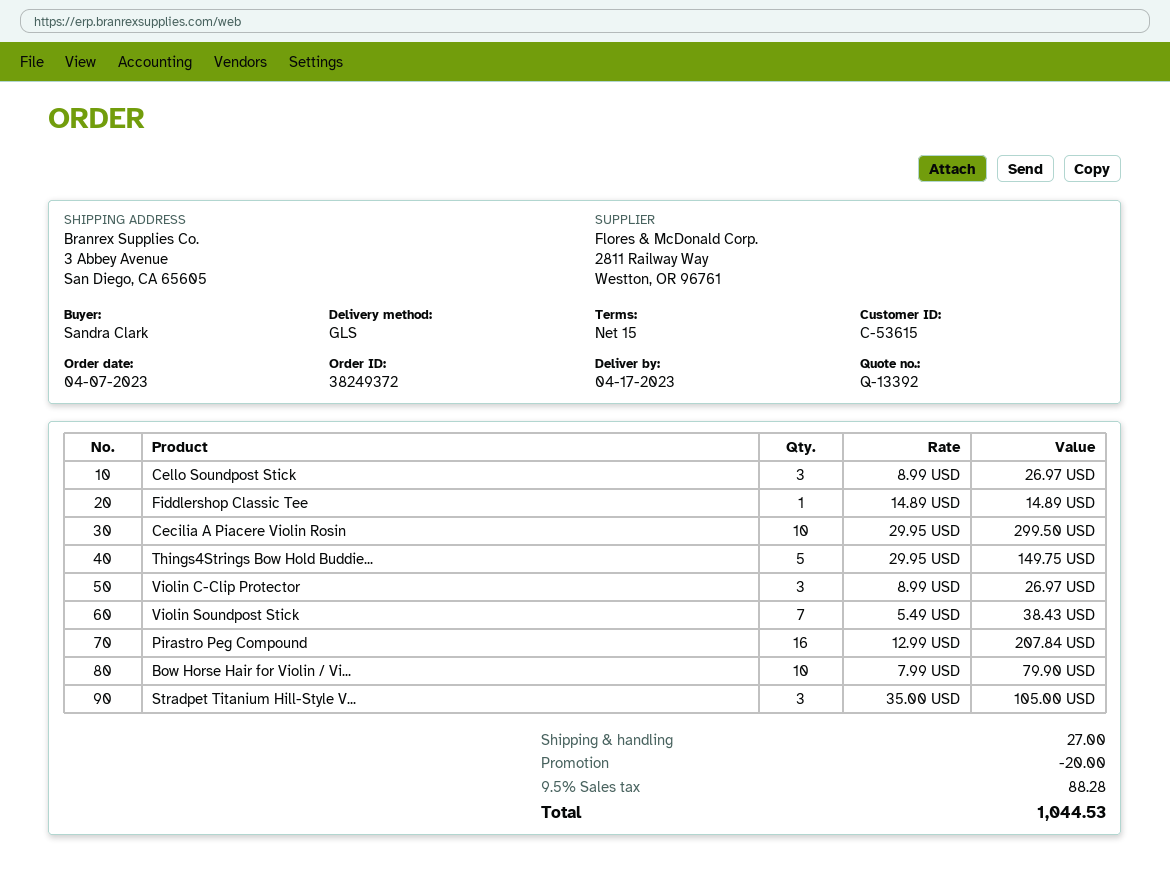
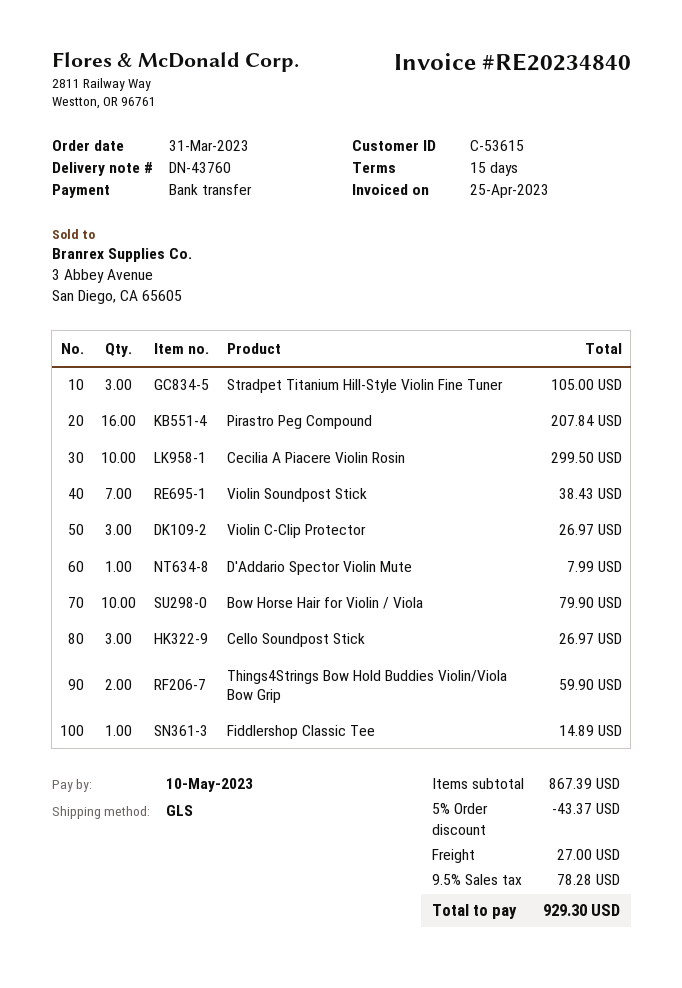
order date: 2023-04-07 -> 2023-03-31
Things4Strings Bow Hold Buddie...: 5 for 149.75 -> 2 for 59.90
D'Addario Spector Violin Mute: none -> 1 for 7.99
discount: 20.00 -> 43.37
tax: 9.5% = 88.28 -> 9.5% = 78.28
total: 1044.53 -> 929.30

